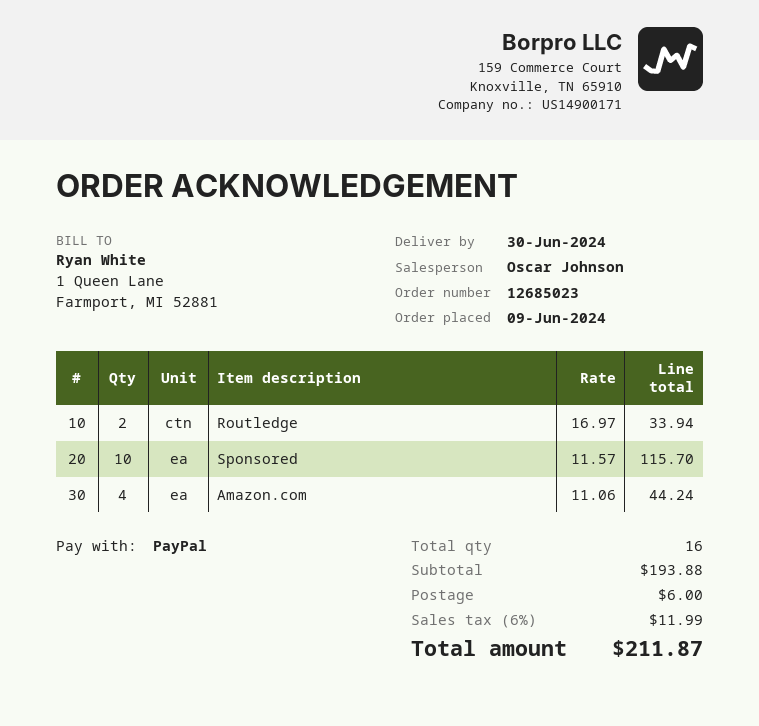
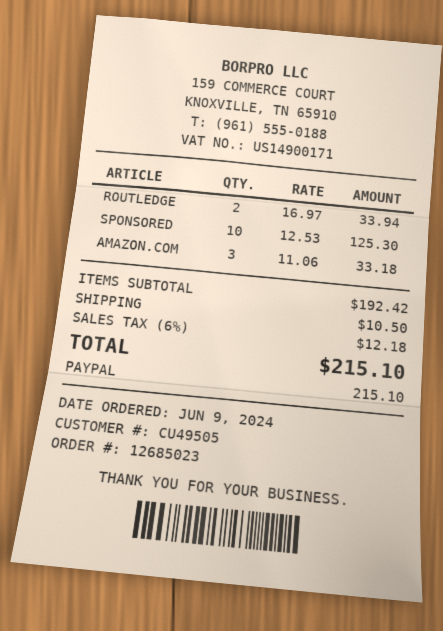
Sponsored: 10 x 11.57 = 115.70 -> 10 x 12.53 = 125.30
Amazon.com: 4 x 11.06 = 44.24 -> 3 x 11.06 = 33.18
subtotal: 193.88 -> 192.42
shipping: 6.00 -> 10.50
tax: 6% = 11.99 -> 6% = 12.18
total: 211.87 -> 215.10

